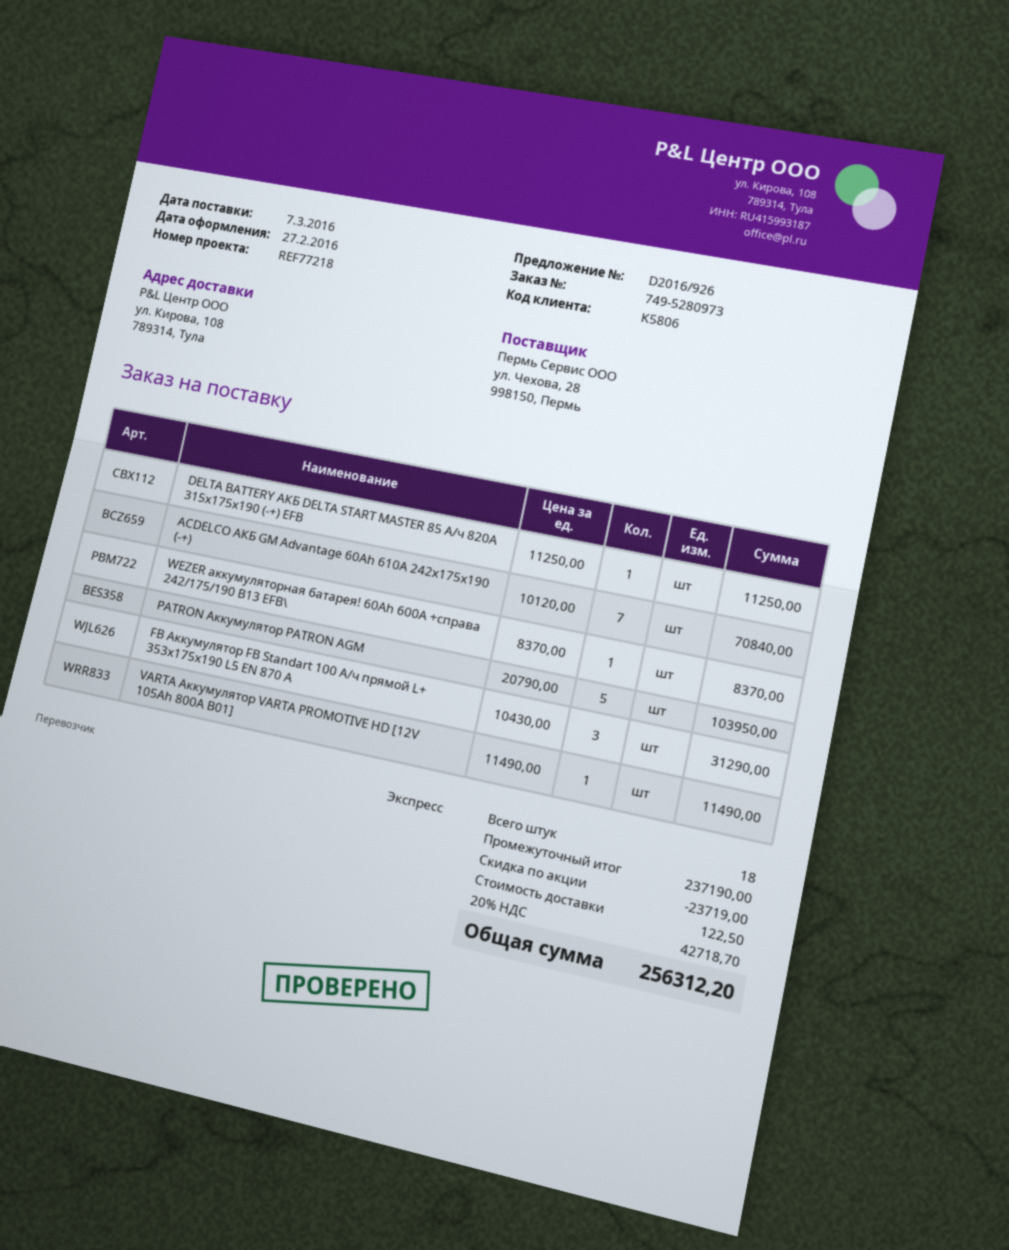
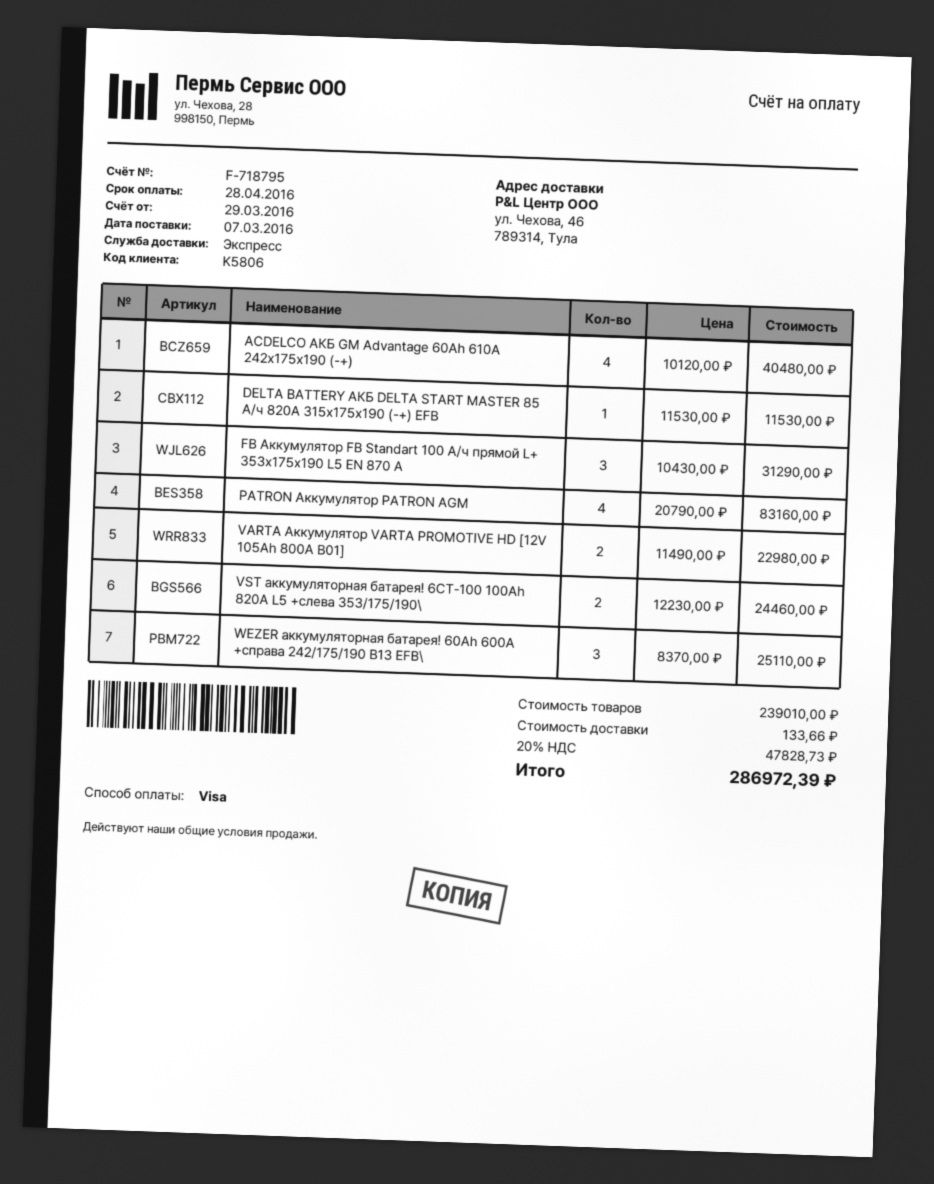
ship to: ул. Кирова, 108, 789314, Тула -> ул. Чехова, 46, 789314, Тула
DELTA BATTERY АКБ DELTA START MASTER 85 А/ч 820А 315x175x190 (-+) EFB: 1 x 11250.00 = 11250.00 -> 1 x 11530.00 = 11530.00
ACDELCO АКБ GM Advantage 60Ah 610A 242x175x190 (-+): 7 x 10120.00 = 70840.00 -> 4 x 10120.00 = 40480.00
WEZER аккумуляторная батарея! 60Ah 600A +справа 242/175/190 B13 EFB\: 1 x 8370.00 = 8370.00 -> 3 x 8370.00 = 25110.00
PATRON Аккумулятор PATRON AGM: 5 x 20790.00 = 103950.00 -> 4 x 20790.00 = 83160.00
VARTA Аккумулятор VARTA PROMOTIVE HD [12V 105Ah 800A B01]: 1 x 11490.00 = 11490.00 -> 2 x 11490.00 = 22980.00
VST аккумуляторная батарея! 6СТ-100 100Ah 820A L5 +слева 353/175/190\: none -> 2 x 12230.00 = 24460.00
subtotal: 237190.00 -> 239010.00
discount: 23719.00 -> none
shipping: 122.50 -> 133.66
tax: 20% = 42718.70 -> 20% = 47828.73
total: 256312.20 -> 286972.39

